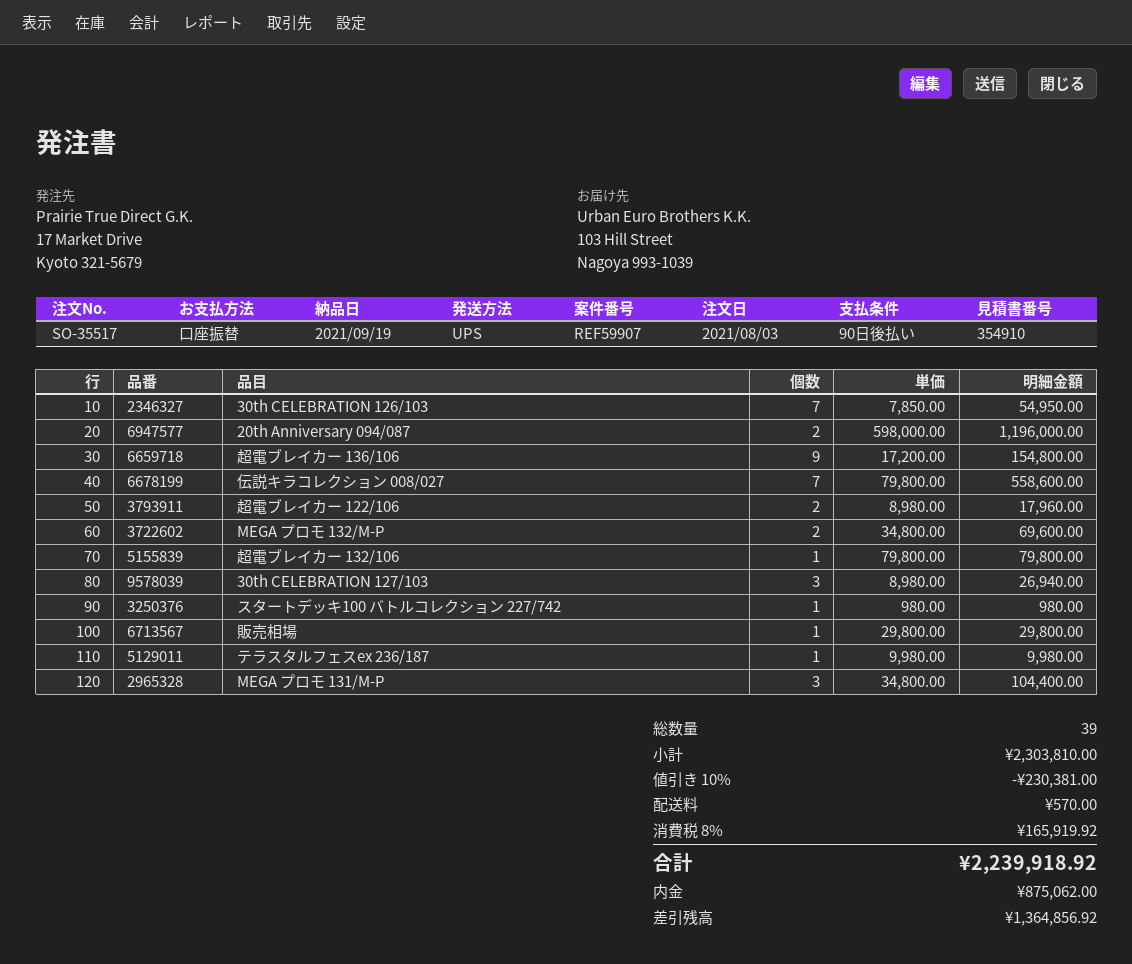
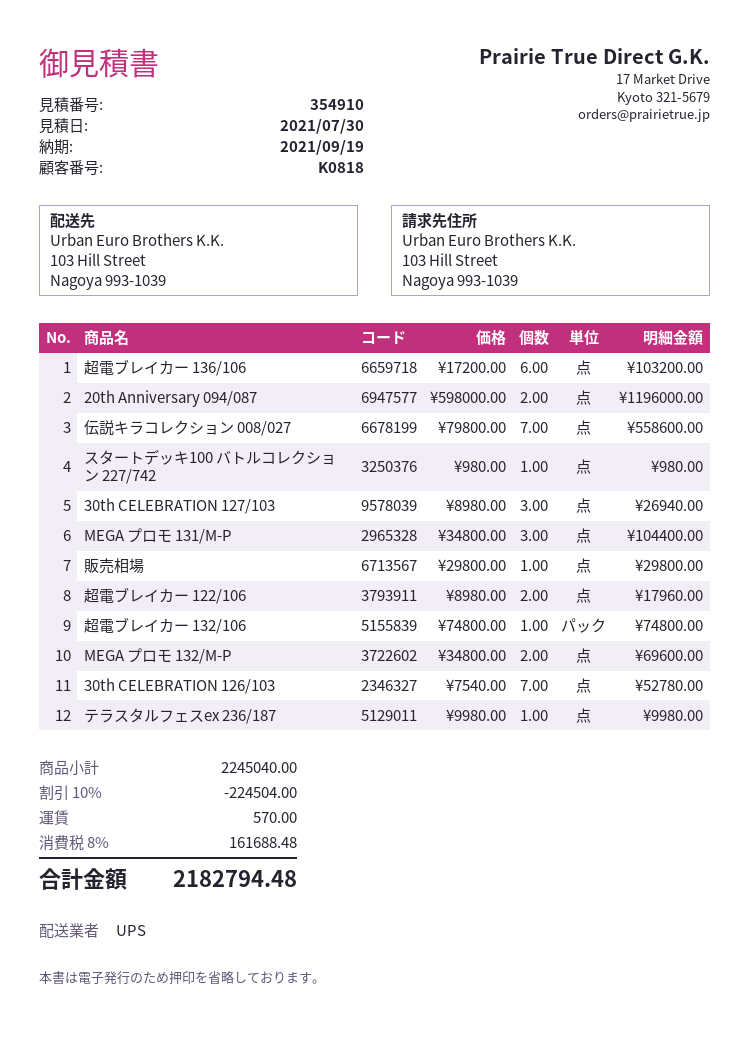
30th CELEBRATION 126/103: 7 x 7850.00 = 54950.00 -> 7 x 7540.00 = 52780.00
超電ブレイカー 136/106: 9 x 17200.00 = 154800.00 -> 6 x 17200.00 = 103200.00
超電ブレイカー 132/106: 1 x 79800.00 = 79800.00 -> 1 x 74800.00 = 74800.00
subtotal: 2303810.00 -> 2245040.00
discount: 10% = 230381.00 -> 10% = 224504.00
tax: 8% = 165919.92 -> 8% = 161688.48
total: 2239918.92 -> 2182794.48

